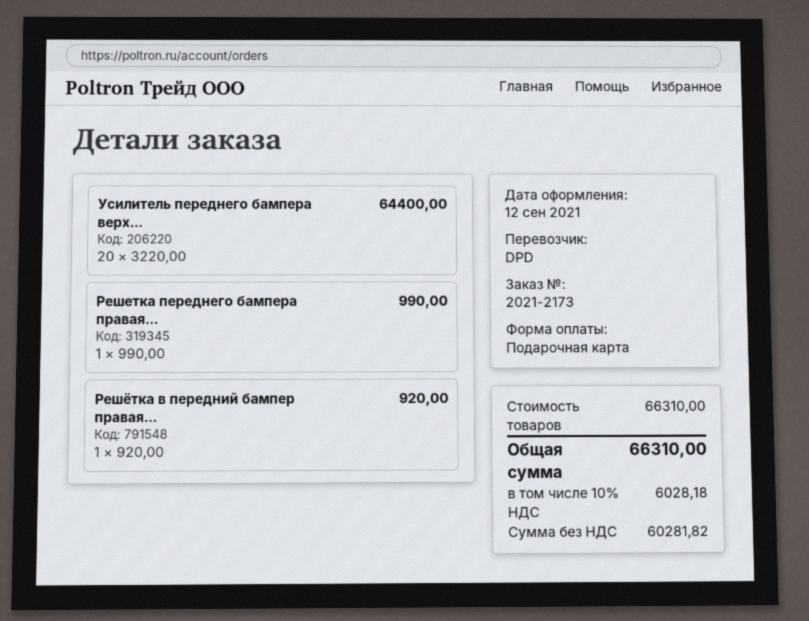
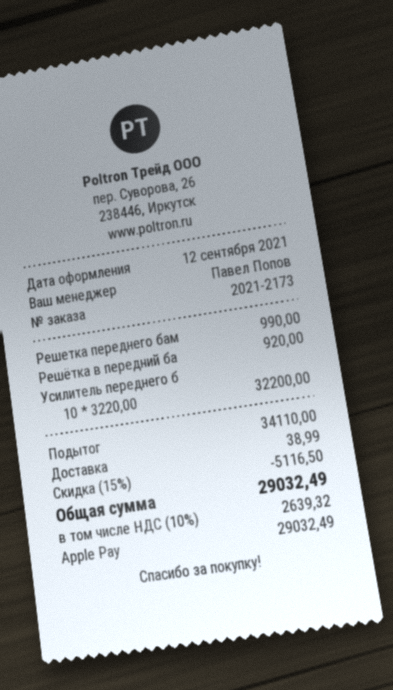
payment method: gift card -> Apple Pay
Усилитель переднего бампера верх...: 20 x 3220.00 = 64400.00 -> 10 x 3220.00 = 32200.00
subtotal: 66310.00 -> 34110.00
discount: none -> 15% = 5116.50
shipping: none -> 38.99
tax: 10% = 6028.18 -> 10% = 2639.32
total: 66310.00 -> 29032.49

